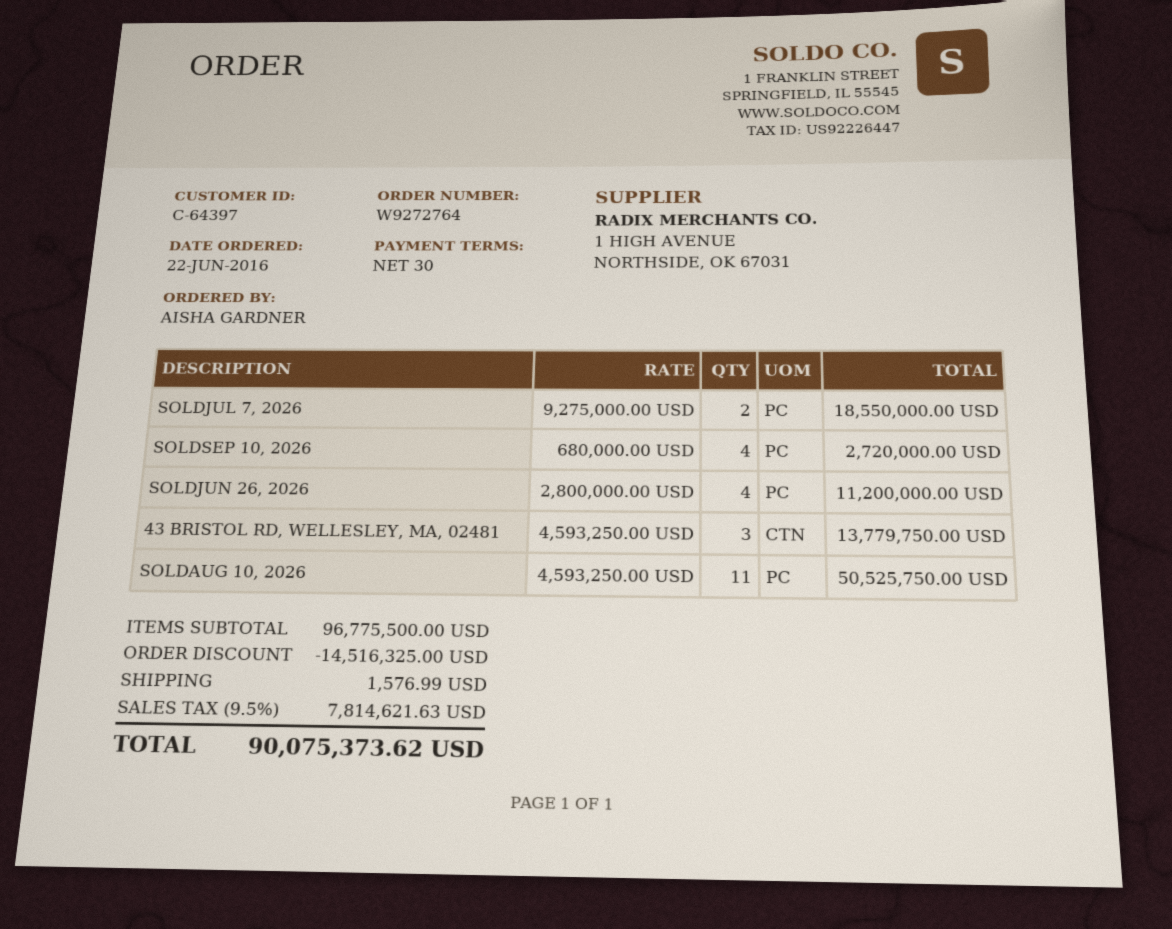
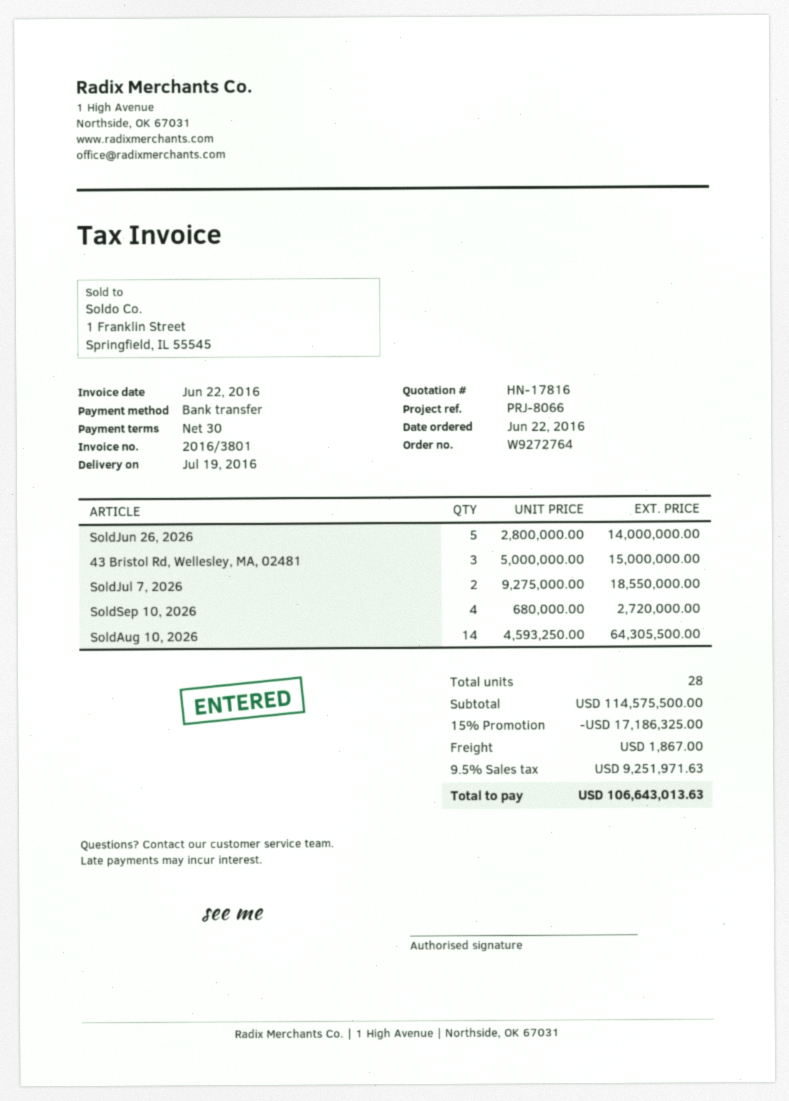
SOLDJUN 26, 2026: 4 x 2800000.00 = 11200000.00 -> 5 x 2800000.00 = 14000000.00
43 BRISTOL RD, WELLESLEY, MA, 02481: 3 x 4593250.00 = 13779750.00 -> 3 x 5000000.00 = 15000000.00
SOLDAUG 10, 2026: 11 x 4593250.00 = 50525750.00 -> 14 x 4593250.00 = 64305500.00
subtotal: 96775500.00 -> 114575500.00
discount: 14516325.00 -> 17186325.00
shipping: 1576.99 -> 1867.00
tax: 9.5% = 7814621.63 -> 9.5% = 9251971.63
total: 90075373.62 -> 106643013.63

